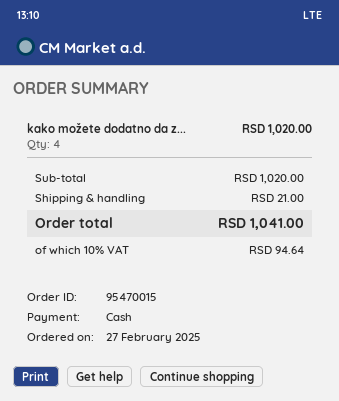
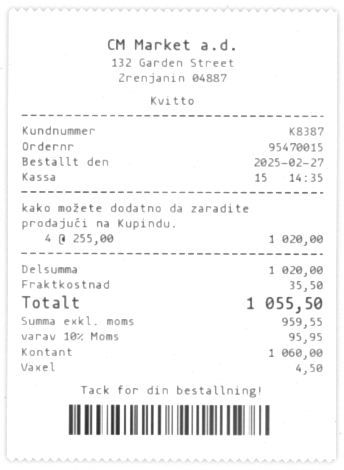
shipping: 21.00 -> 35.50
tax: 10% = 94.64 -> 10% = 95.95
total: 1041.00 -> 1055.50

